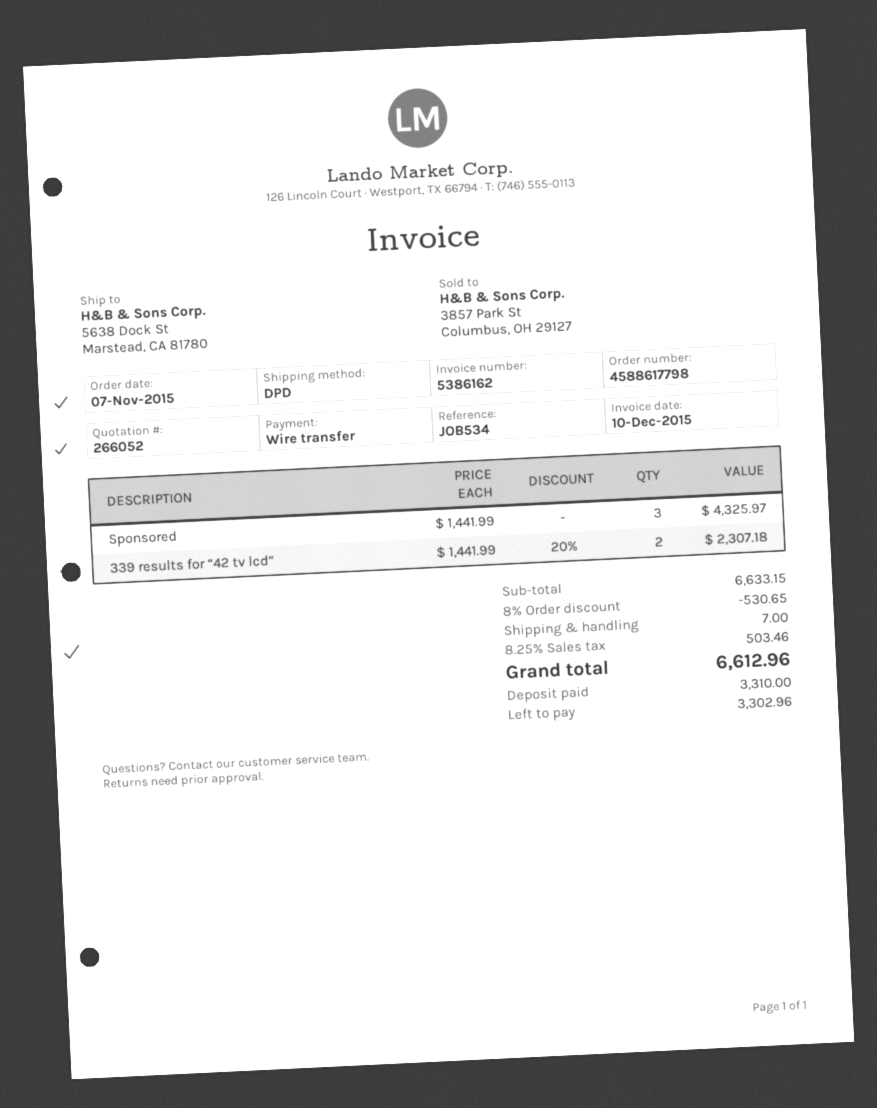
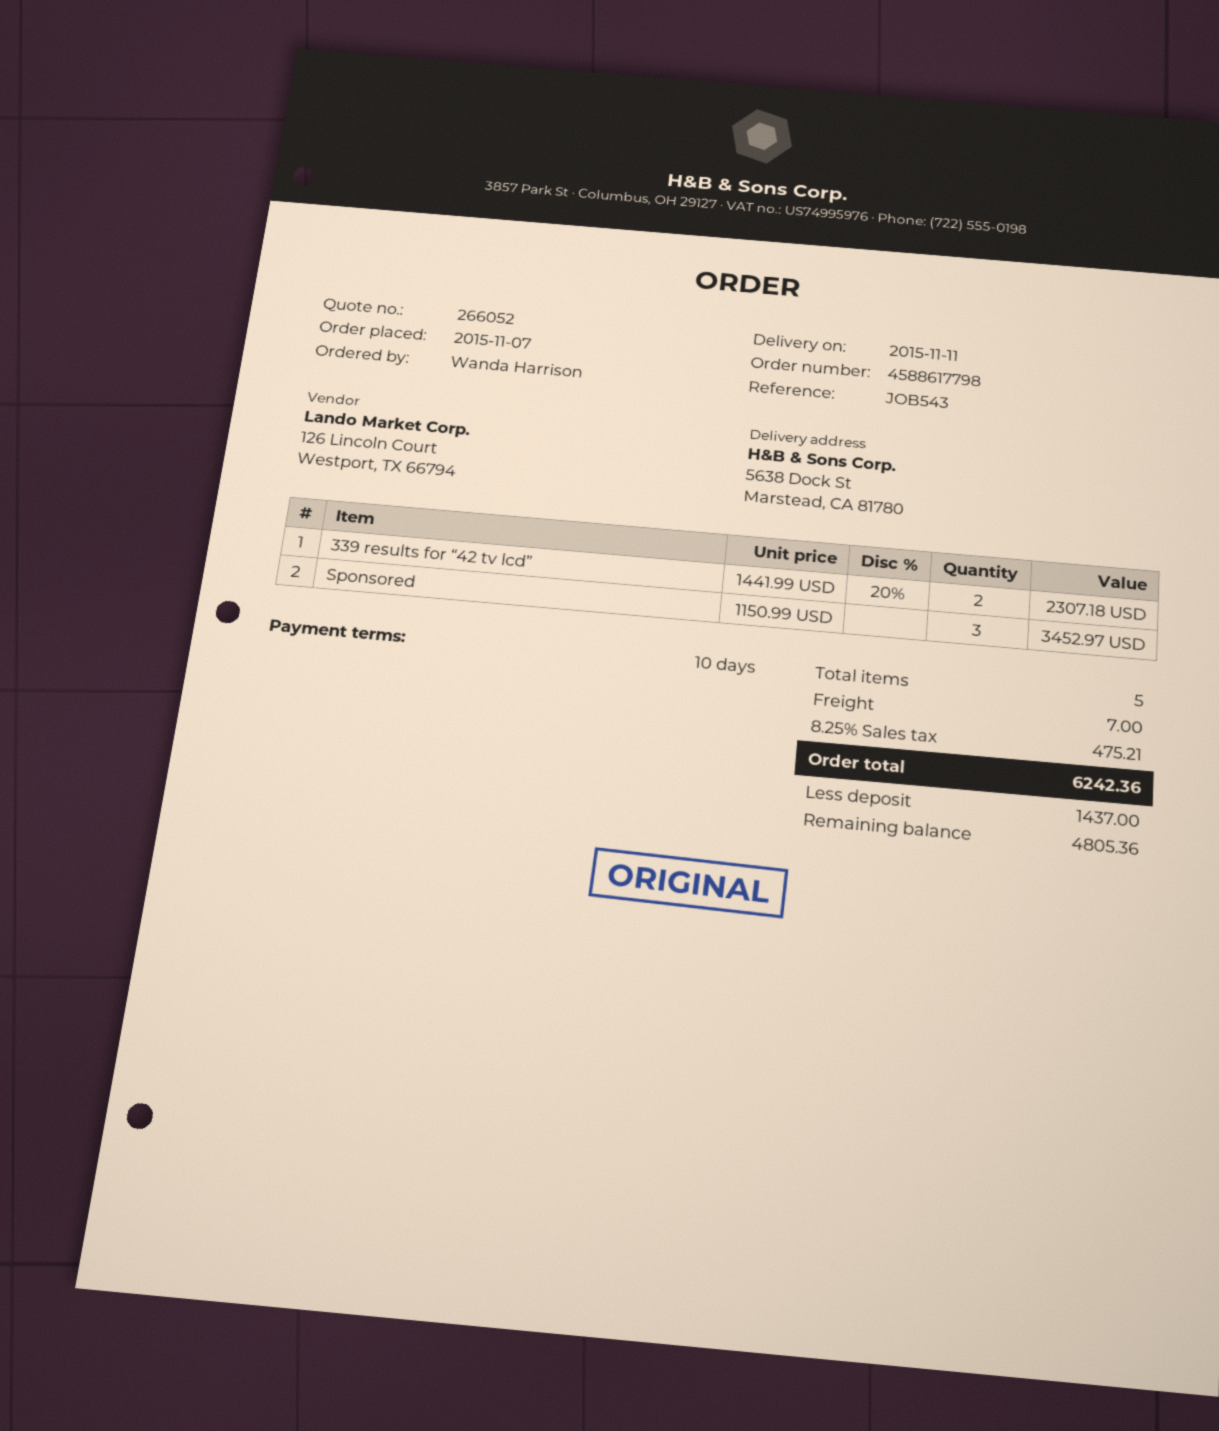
reference: JOB534 -> JOB543
Sponsored: 3 x 1441.99 = 4325.97 -> 3 x 1150.99 = 3452.97
discount: 8% = 530.65 -> none
tax: 8.25% = 503.46 -> 8.25% = 475.21
total: 6612.96 -> 6242.36
deposit: 3310.00 -> 1437.00
balance: 3302.96 -> 4805.36

